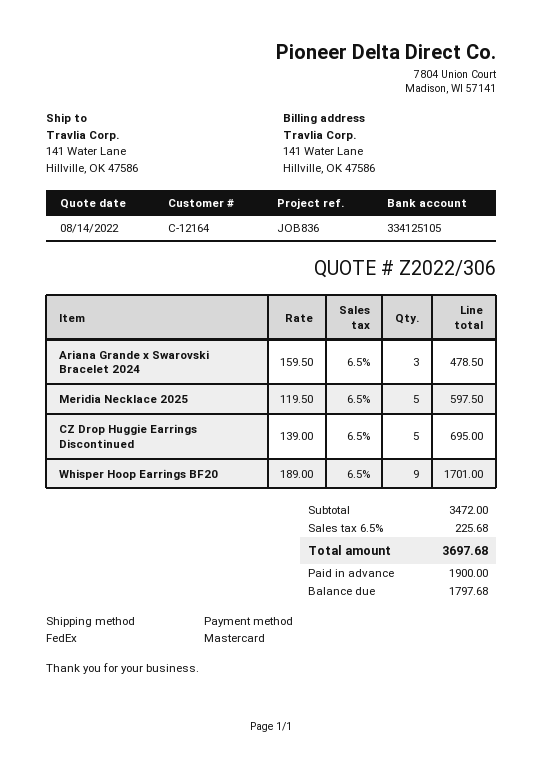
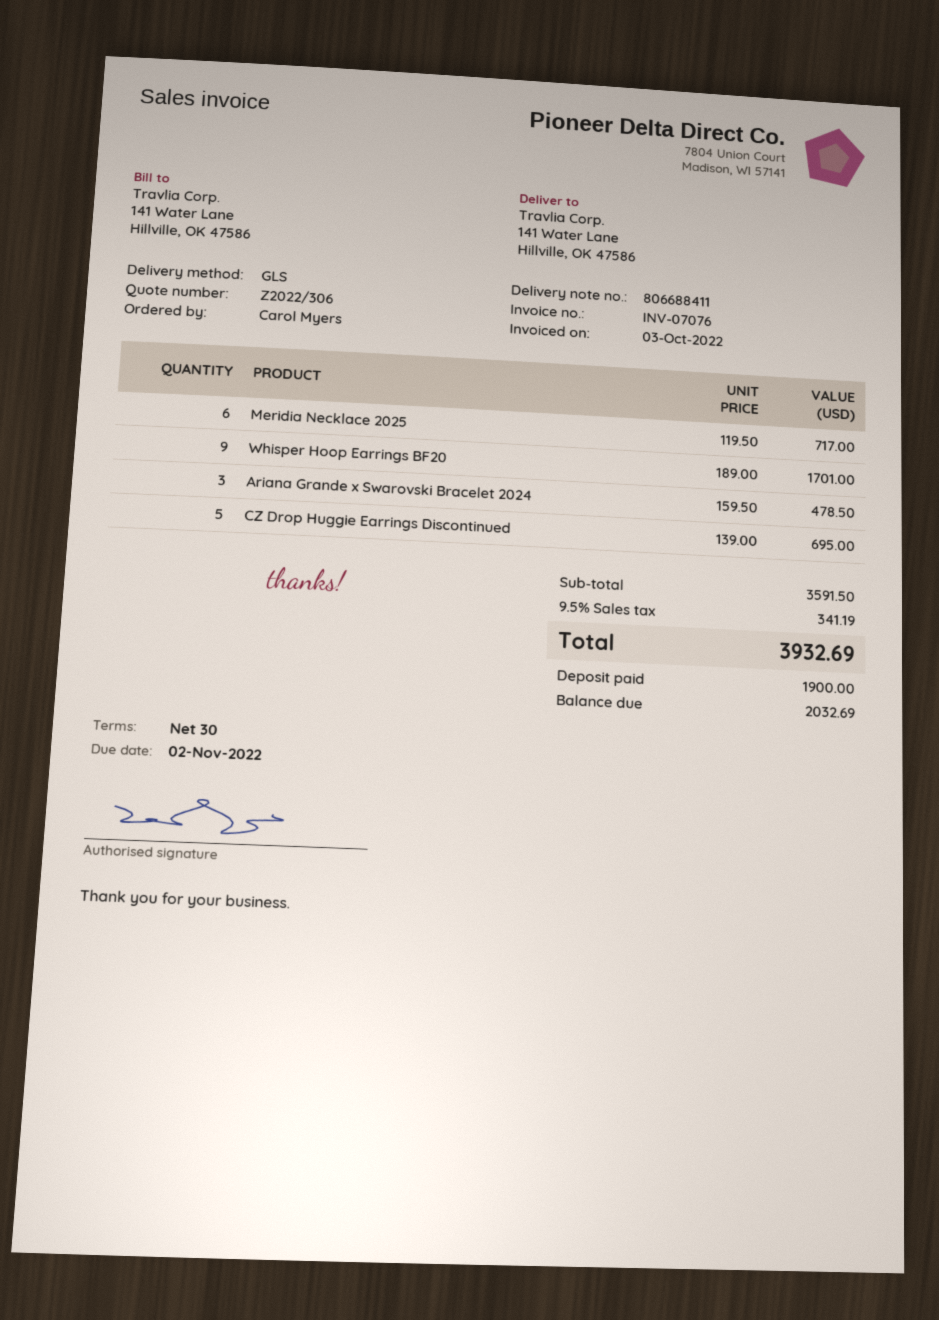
shipping method: FedEx -> GLS
Meridia Necklace 2025: 5 x 119.50 = 597.50 -> 6 x 119.50 = 717.00
subtotal: 3472.00 -> 3591.50
tax: 6.5% = 225.68 -> 9.5% = 341.19
total: 3697.68 -> 3932.69
balance: 1797.68 -> 2032.69

